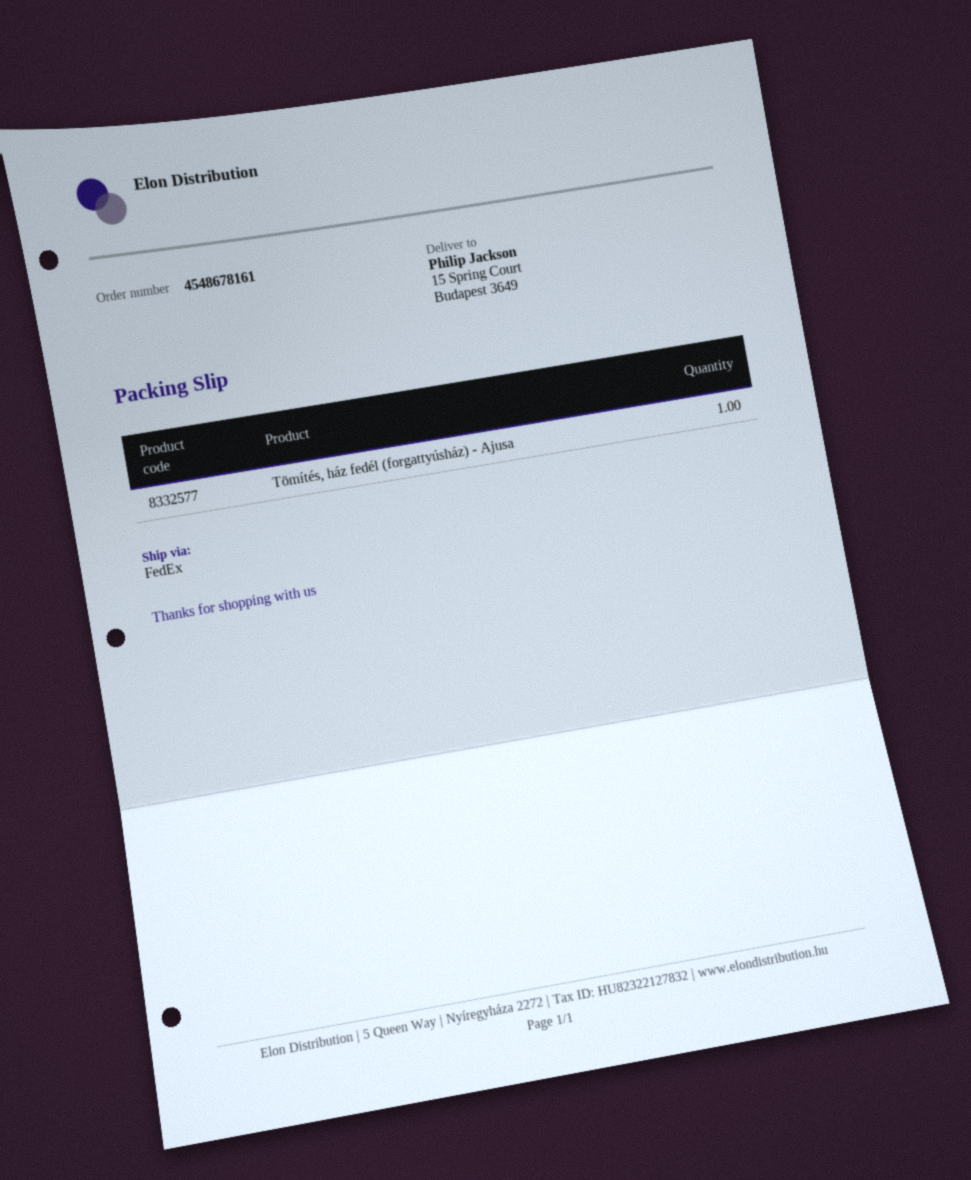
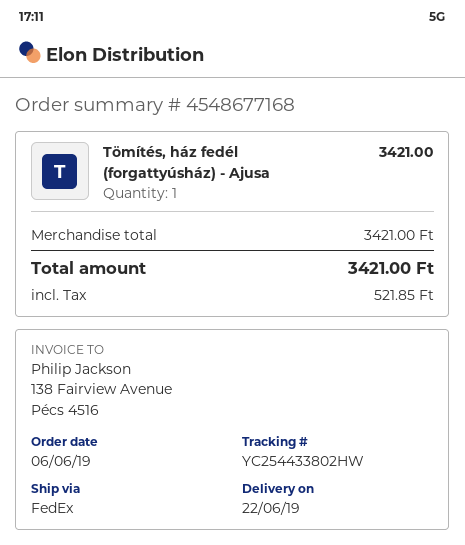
order number: 4548678161 -> 4548677168

